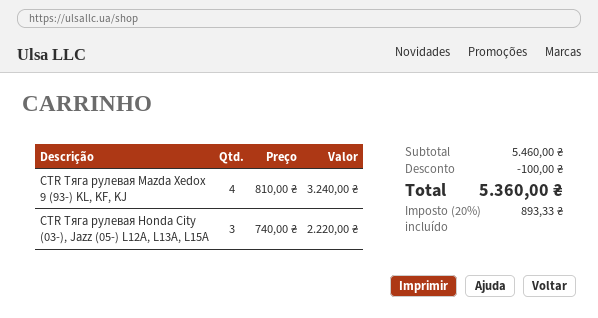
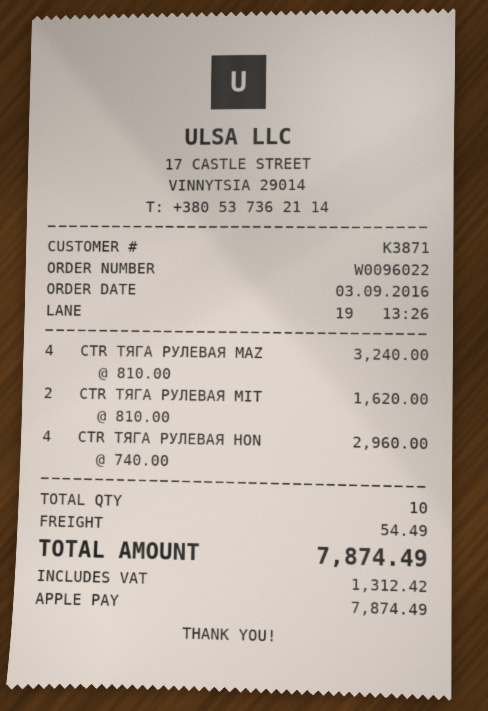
CTR Тяга рулевая Honda City (03-), Jazz (05-) L12A, L13A, L15A: 3 x 740.00 = 2220.00 -> 4 x 740.00 = 2960.00
CTR ТЯГА РУЛЕВАЯ MIT: none -> 2 x 810.00 = 1620.00
discount: 100.00 -> none
shipping: none -> 54.49
tax: 893.33 -> 1312.42
total: 5360.00 -> 7874.49

